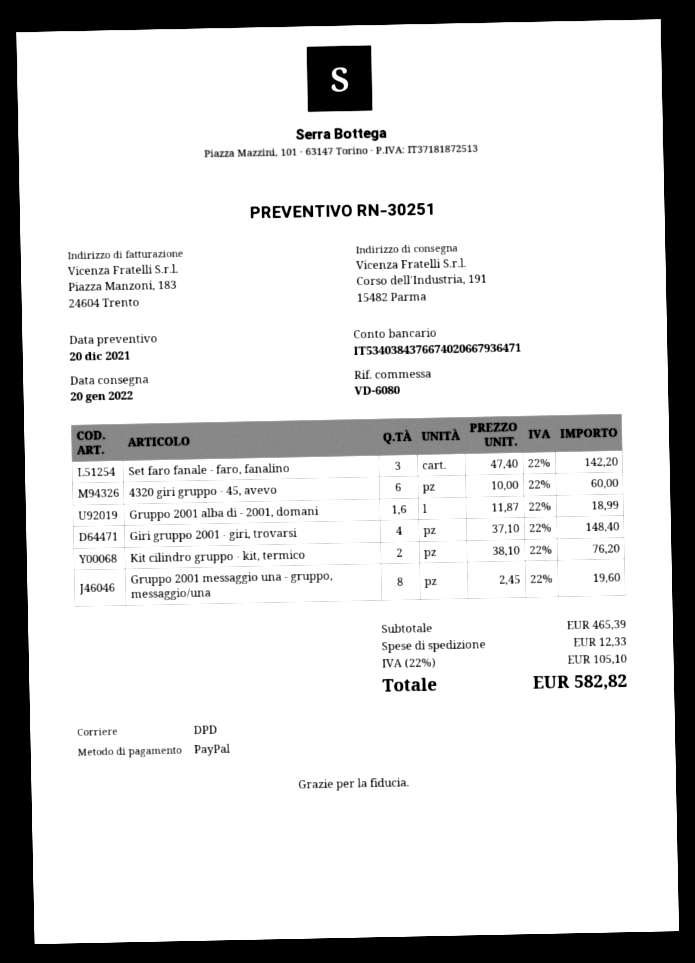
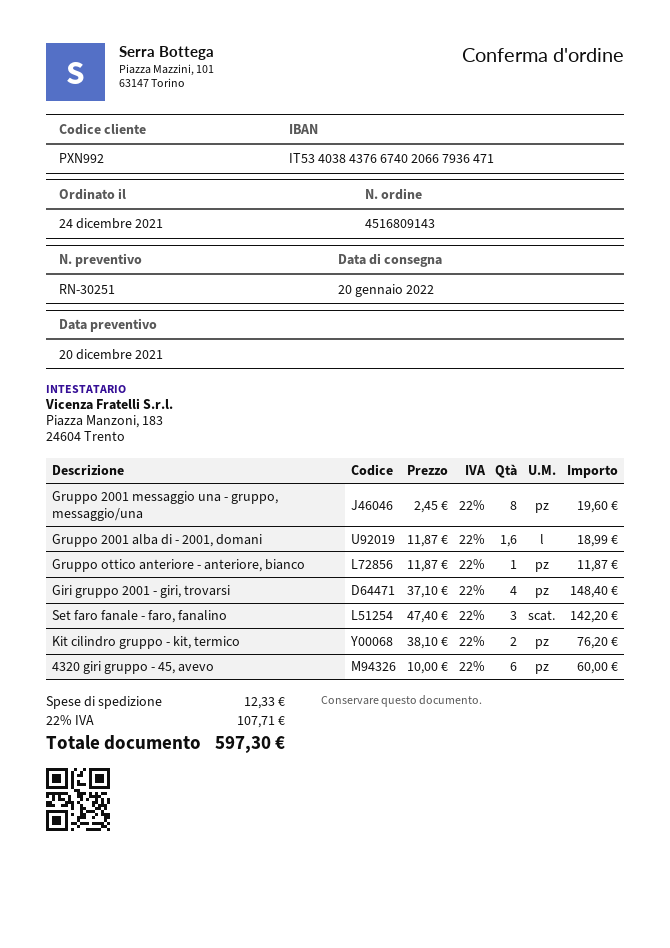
Gruppo ottico anteriore - anteriore, bianco: none -> 1 x 11.87 = 11.87
tax: 22% = 105.10 -> 22% = 107.71
total: 582.82 -> 597.30

